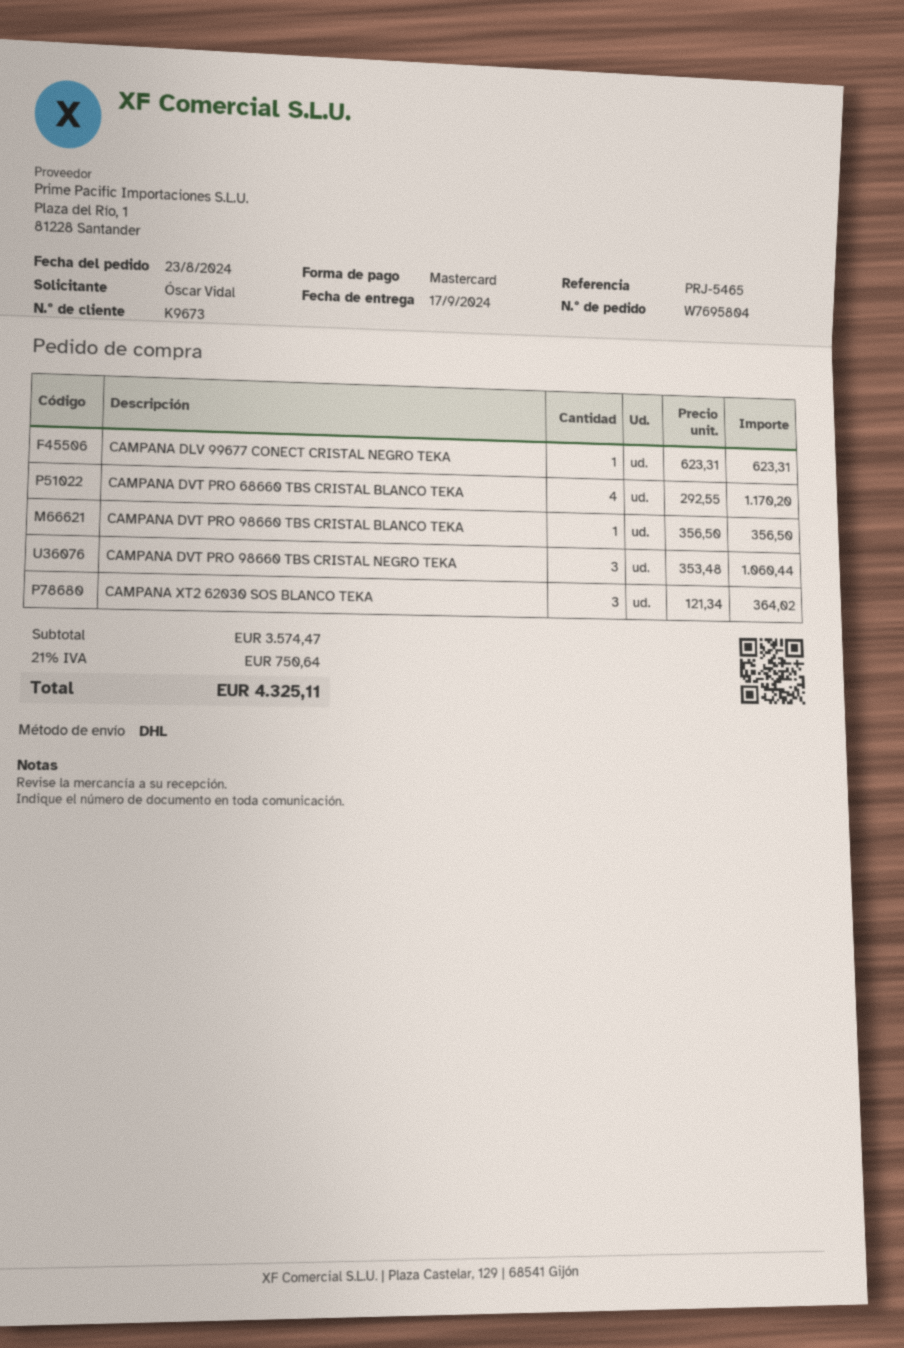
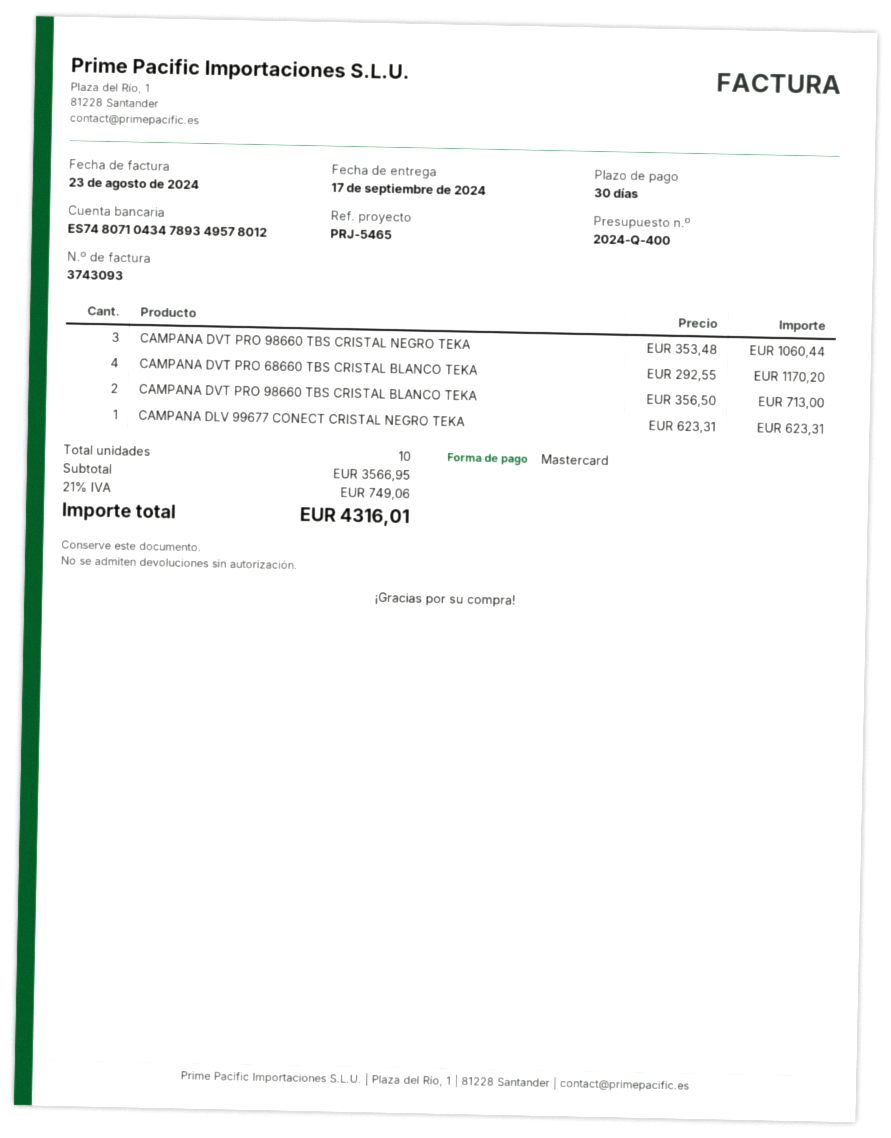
CAMPANA DVT PRO 98660 TBS CRISTAL BLANCO TEKA: 1 x 356.50 = 356.50 -> 2 x 356.50 = 713.00
CAMPANA XT2 62030 SOS BLANCO TEKA: 3 x 121.34 = 364.02 -> none
subtotal: 3574.47 -> 3566.95
tax: 21% = 750.64 -> 21% = 749.06
total: 4325.11 -> 4316.01

